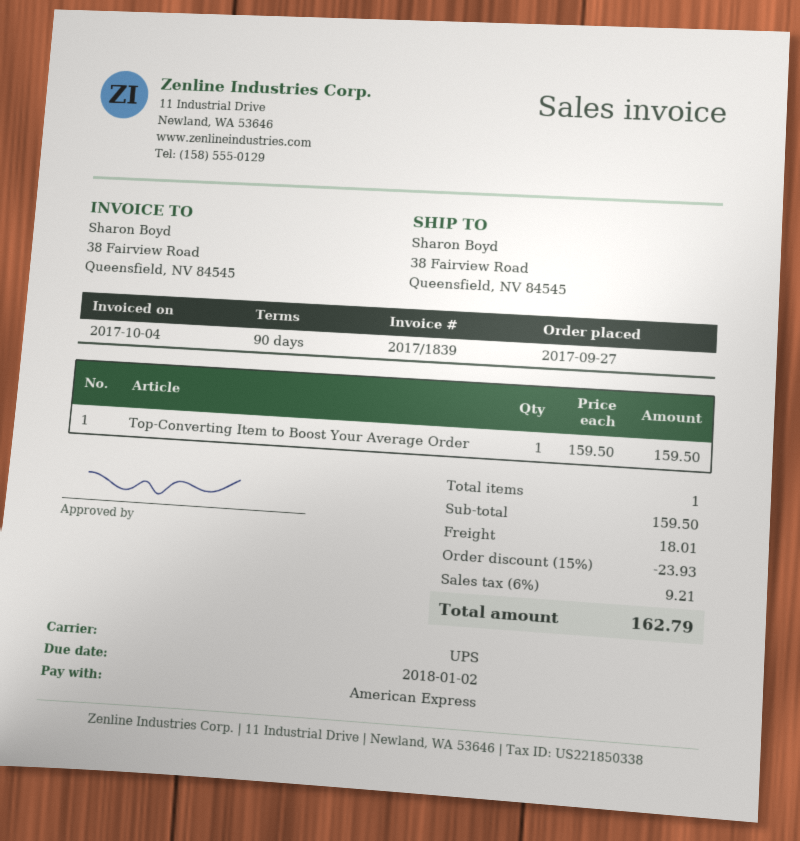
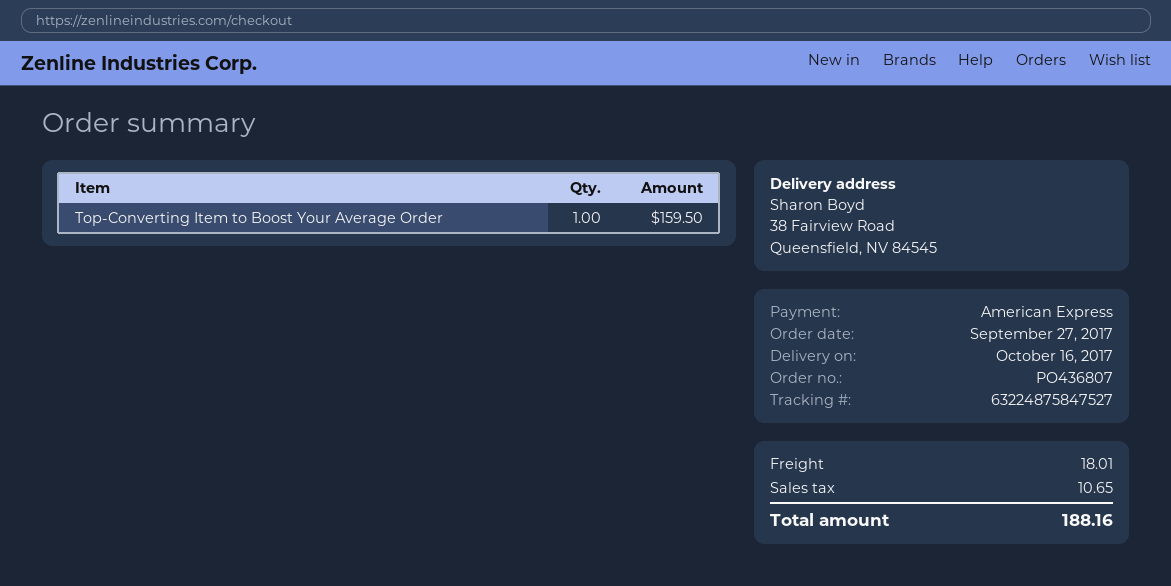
discount: 15% = 23.93 -> none
tax: 9.21 -> 10.65
total: 162.79 -> 188.16

